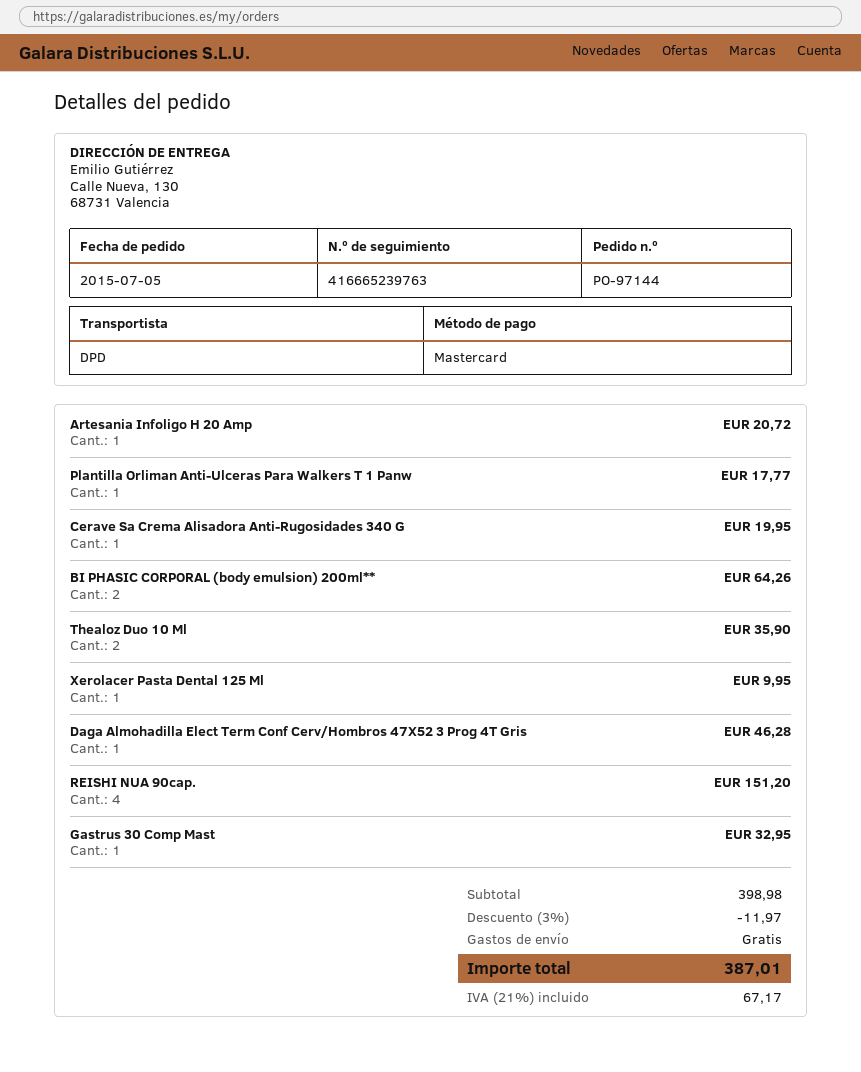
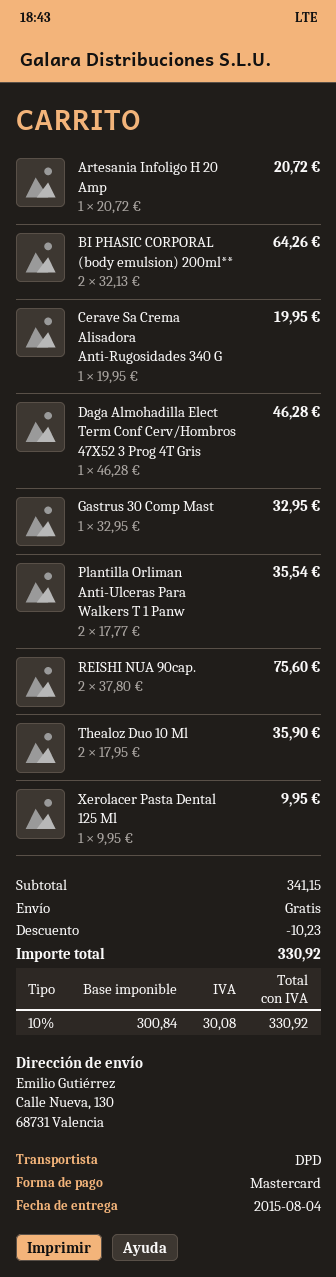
Plantilla Orliman Anti-Ulceras Para Walkers T 1 Panw: 1 for 17.77 -> 2 for 35.54
REISHI NUA 90cap.: 4 for 151.20 -> 2 for 75.60
subtotal: 398.98 -> 341.15
discount: 11.97 -> 10.23
tax: 21% = 67.17 -> 10% = 30.08
total: 387.01 -> 330.92

